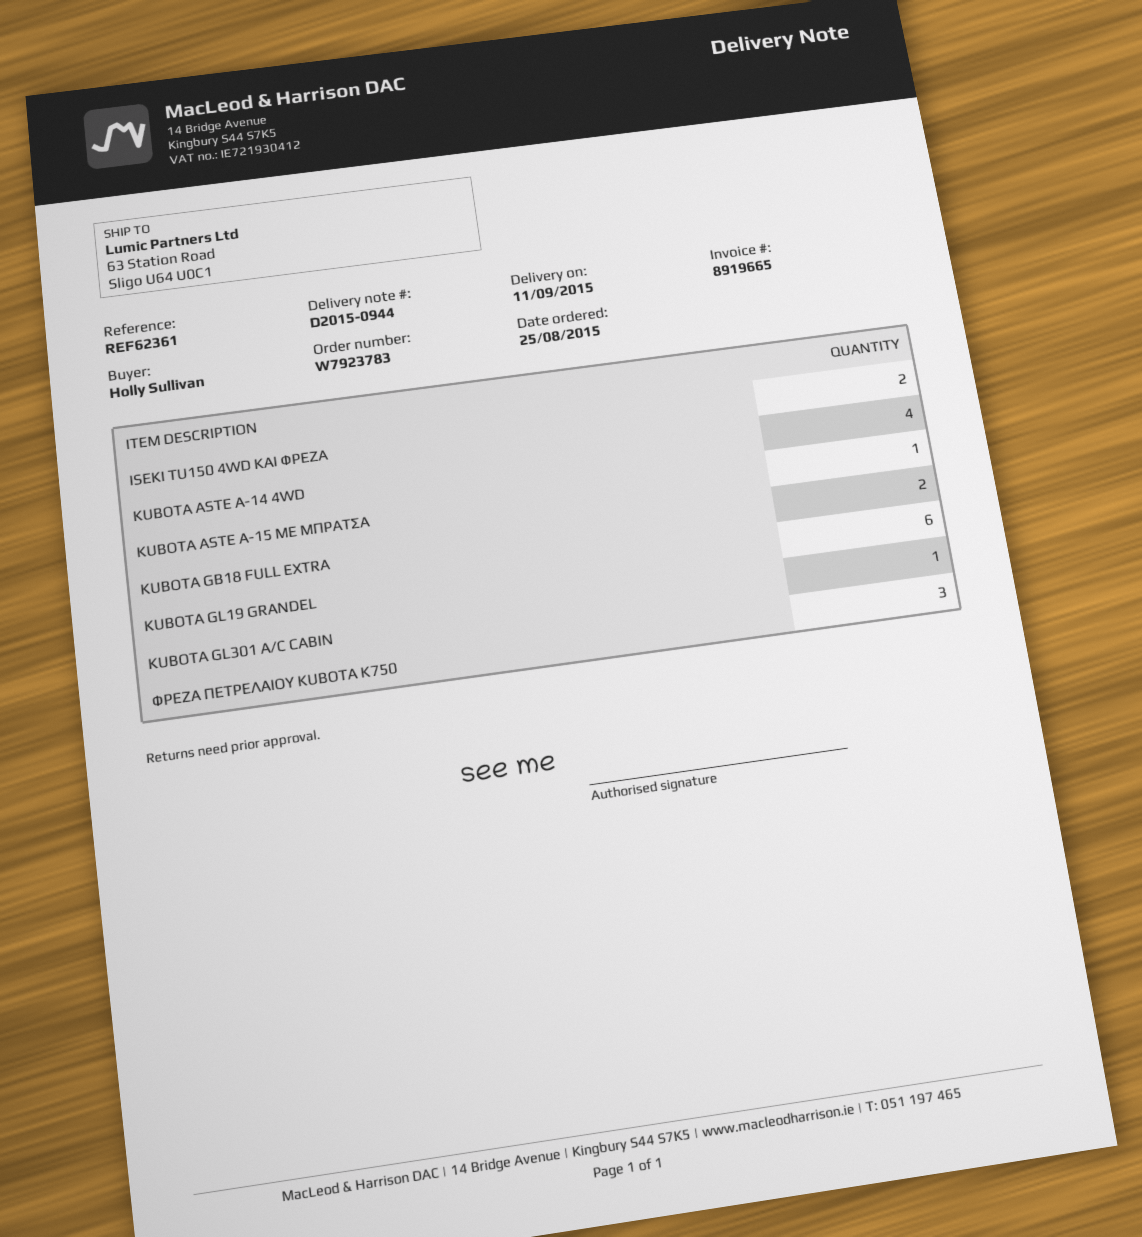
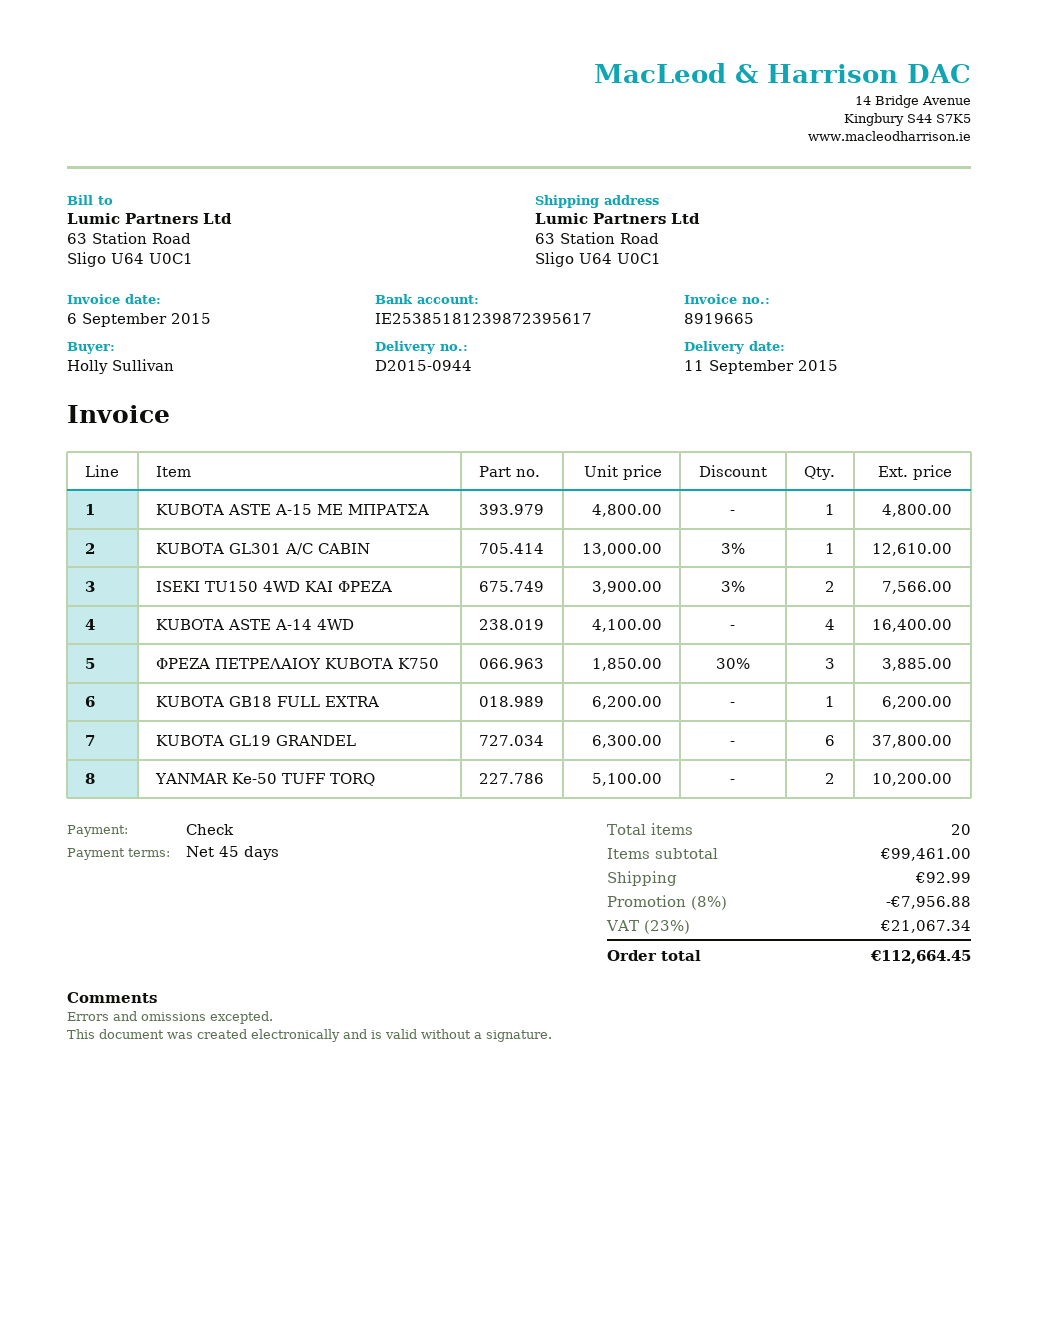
KUBOTA GB18 FULL EXTRA: 2 -> 1
YANMAR Ke-50 TUFF TORQ: none -> 2

